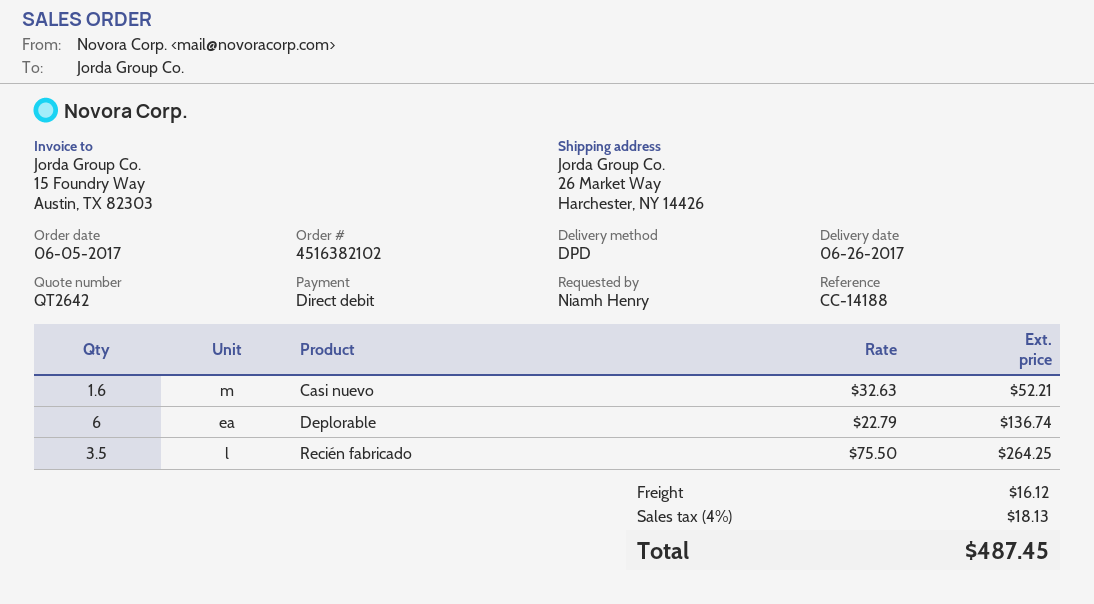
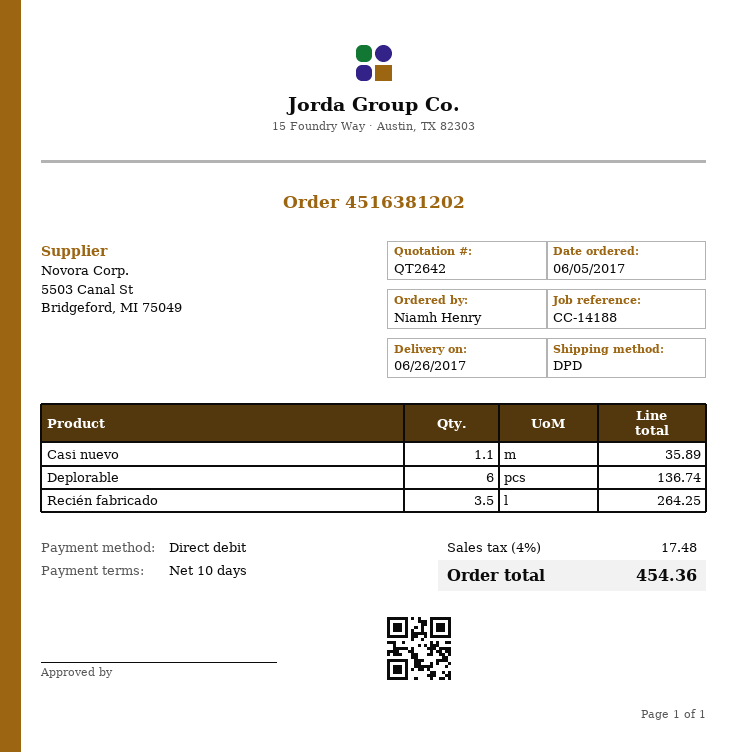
order number: 4516382102 -> 4516381202
Casi nuevo: 1.6 for 52.21 -> 1.1 for 35.89
shipping: 16.12 -> none
tax: 4% = 18.13 -> 4% = 17.48
total: 487.45 -> 454.36

